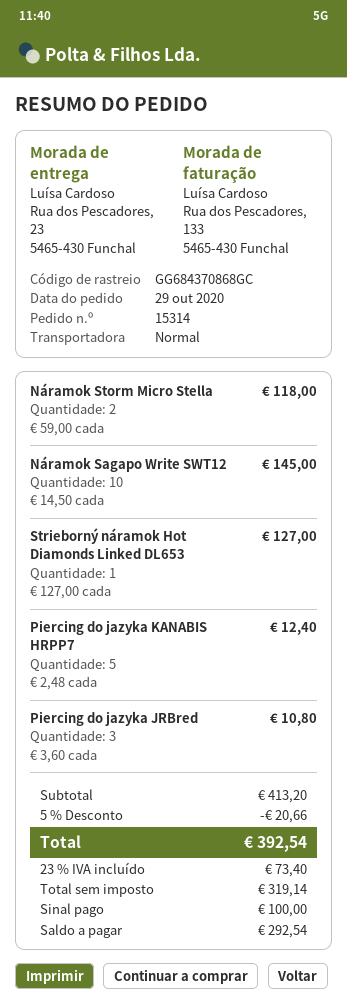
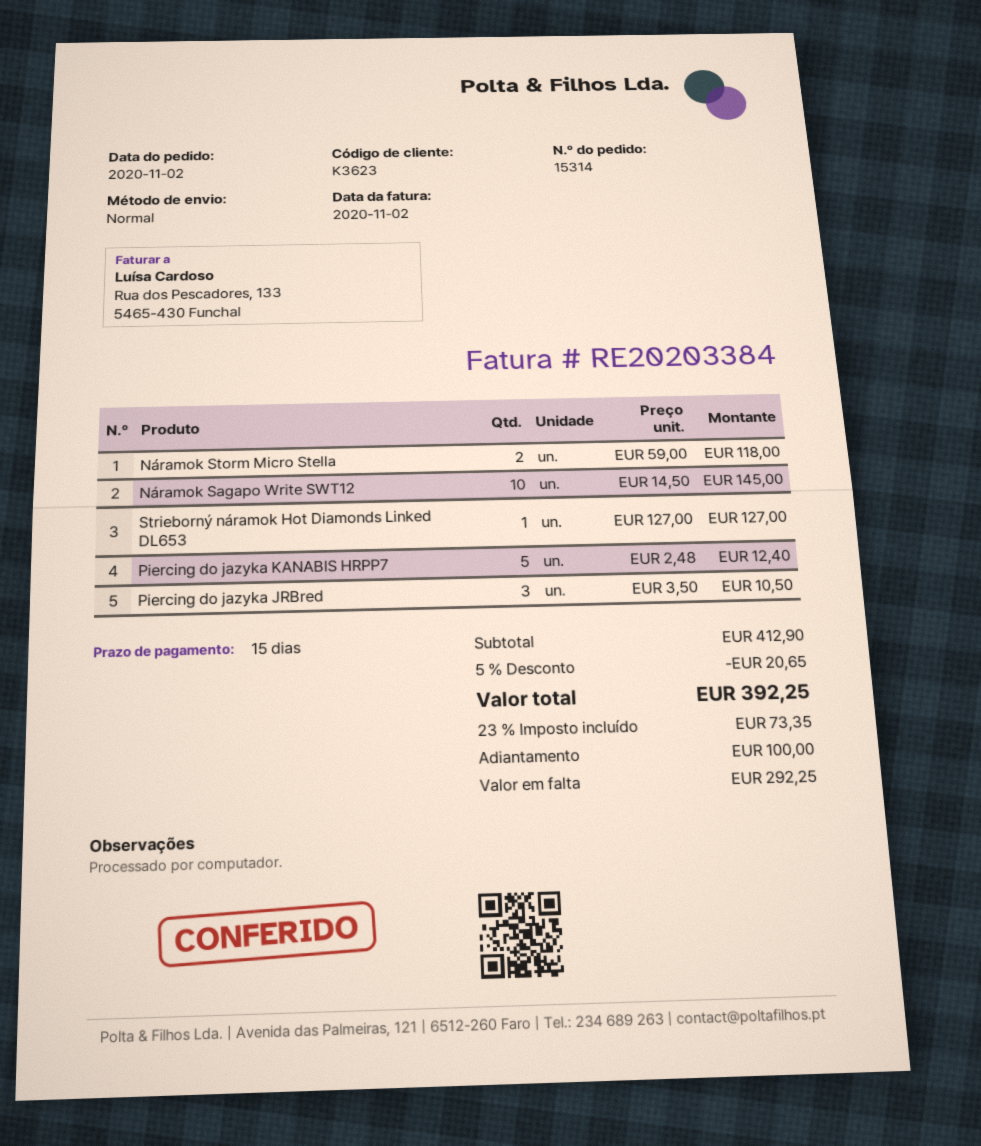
order date: 2020-10-29 -> 2020-11-02
Piercing do jazyka JRBred: 3 x 3.60 = 10.80 -> 3 x 3.50 = 10.50
subtotal: 413.20 -> 412.90
discount: 5% = 20.66 -> 5% = 20.65
tax: 23% = 73.40 -> 23% = 73.35
total: 392.54 -> 392.25
balance: 292.54 -> 292.25

